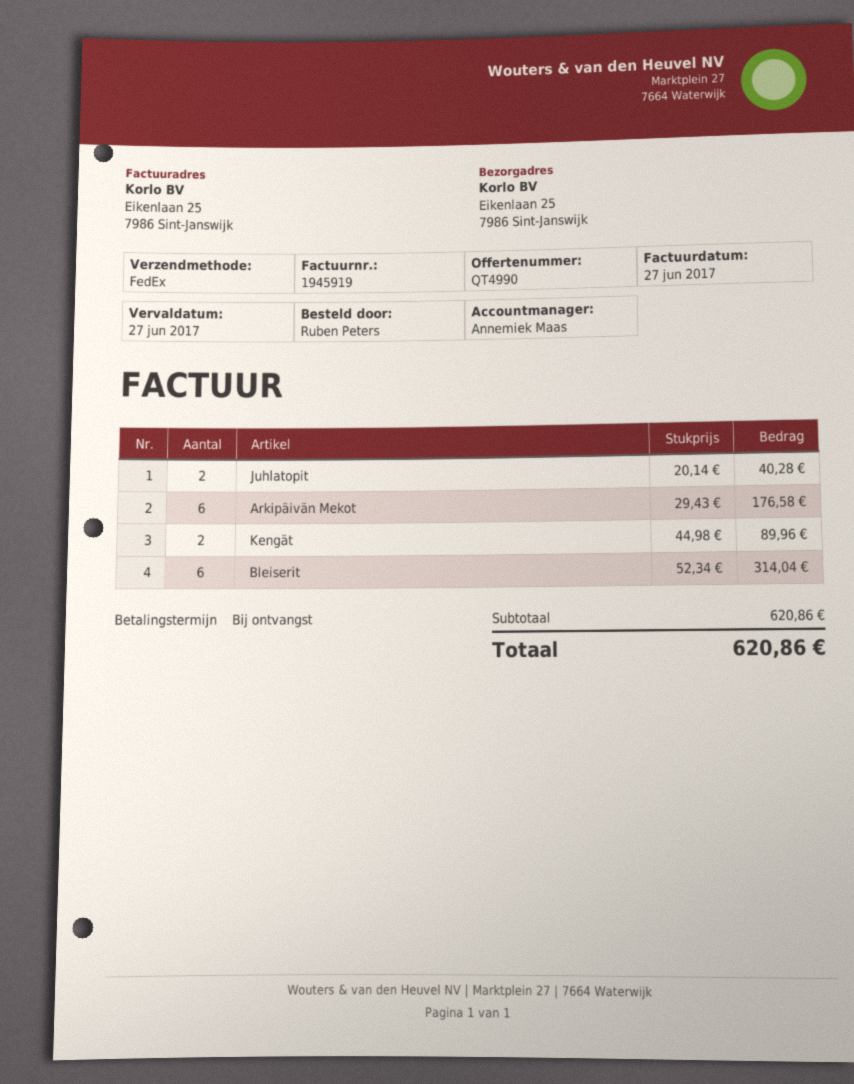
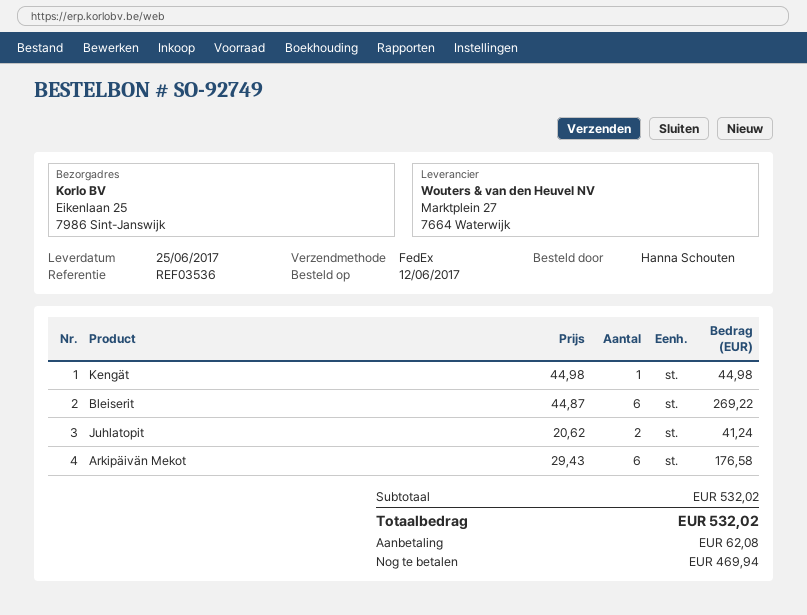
ordered by: Ruben Peters -> Hanna Schouten
Juhlatopit: 2 x 20.14 = 40.28 -> 2 x 20.62 = 41.24
Kengät: 2 x 44.98 = 89.96 -> 1 x 44.98 = 44.98
Bleiserit: 6 x 52.34 = 314.04 -> 6 x 44.87 = 269.22
subtotal: 620.86 -> 532.02
total: 620.86 -> 532.02

